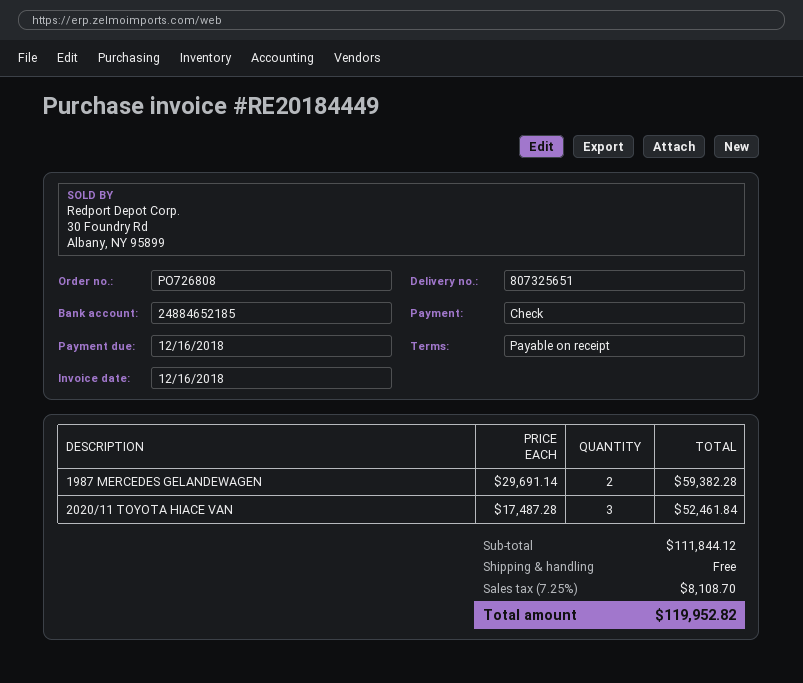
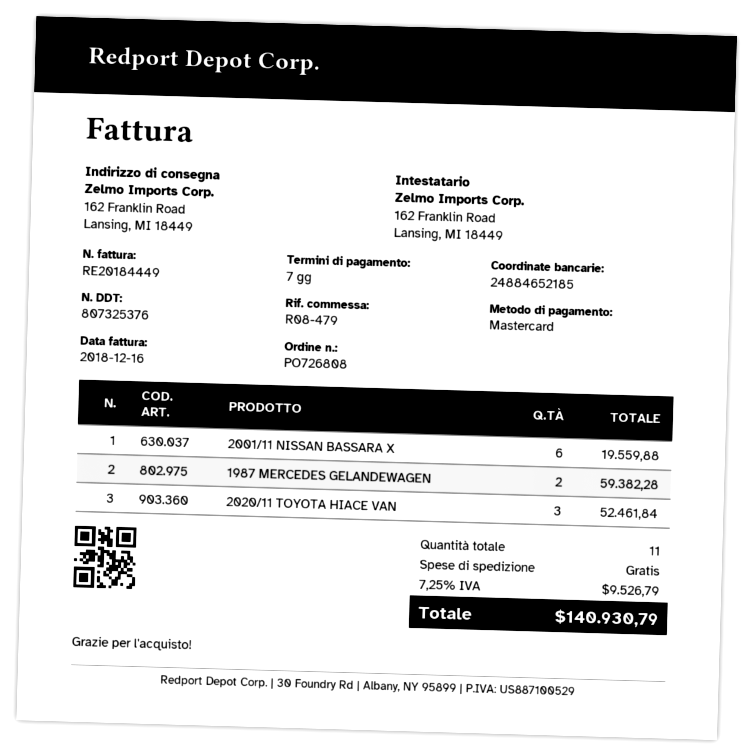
delivery note number: 807325651 -> 807325376
payment terms: on receipt -> 7 days
payment method: cheque -> Mastercard
2001/11 NISSAN BASSARA X: none -> 6 for 19559.88
tax: 7.25% = 8108.70 -> 7.25% = 9526.79
total: 119952.82 -> 140930.79

